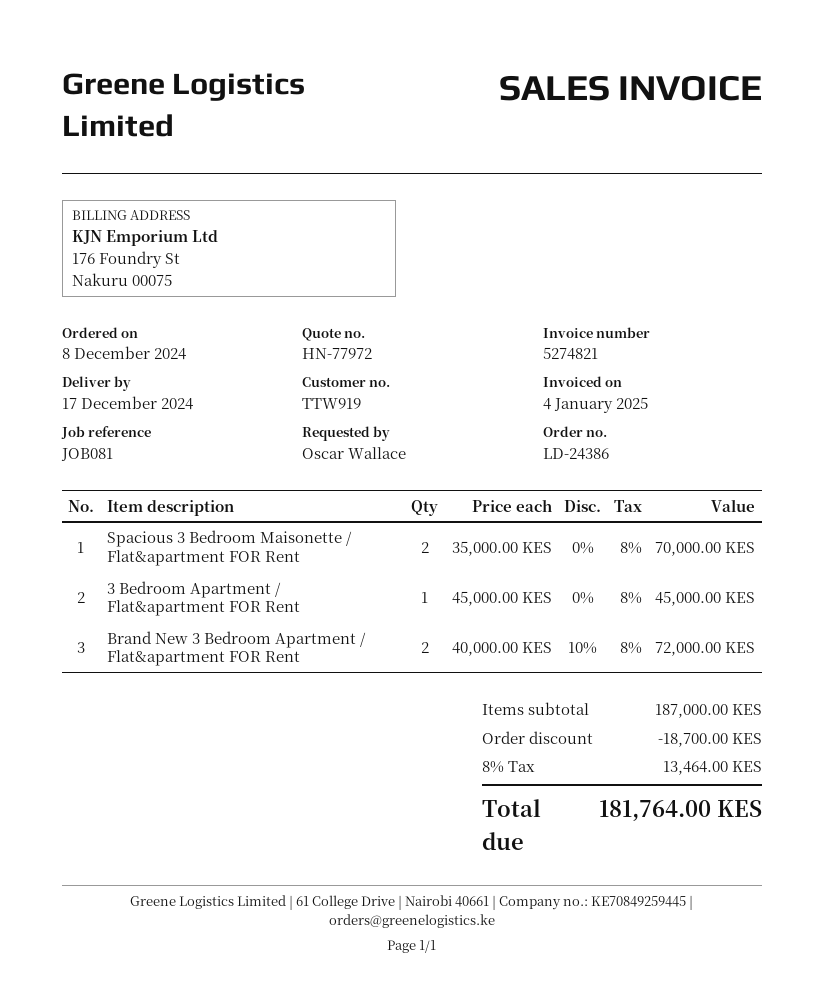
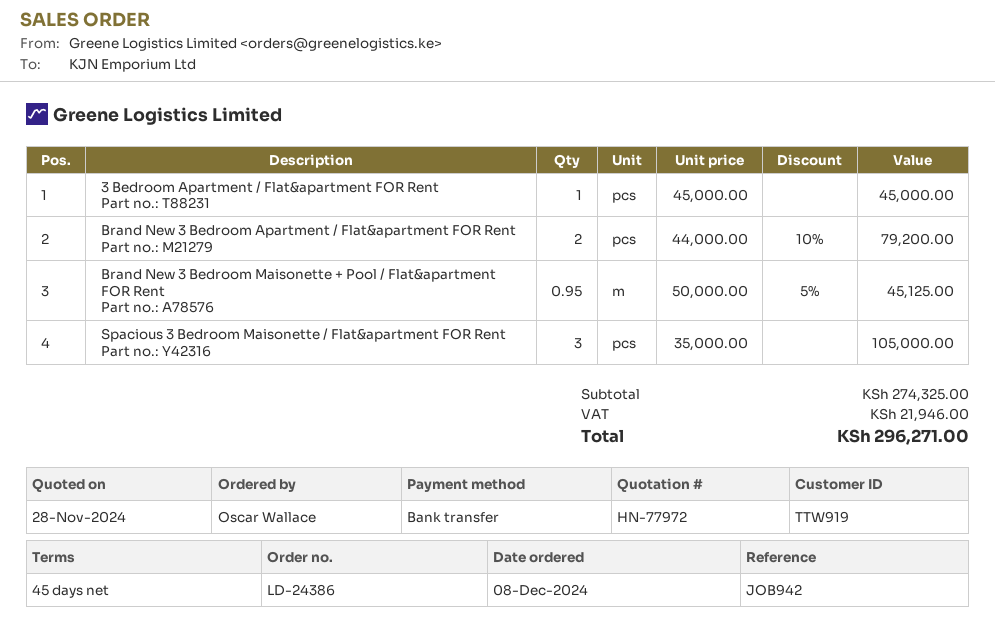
reference: JOB081 -> JOB942
Spacious 3 Bedroom Maisonette / Flat&apartment FOR Rent: 2 x 35000.00 = 70000.00 -> 3 x 35000.00 = 105000.00
Brand New 3 Bedroom Apartment / Flat&apartment FOR Rent: 2 x 40000.00 - 10% = 72000.00 -> 2 x 44000.00 - 10% = 79200.00
Brand New 3 Bedroom Maisonette + Pool / Flat&apartment FOR Rent: none -> 0.95 x 50000.00 - 5% = 45125.00
subtotal: 187000.00 -> 274325.00
discount: 18700.00 -> none
tax: 13464.00 -> 21946.00
total: 181764.00 -> 296271.00

